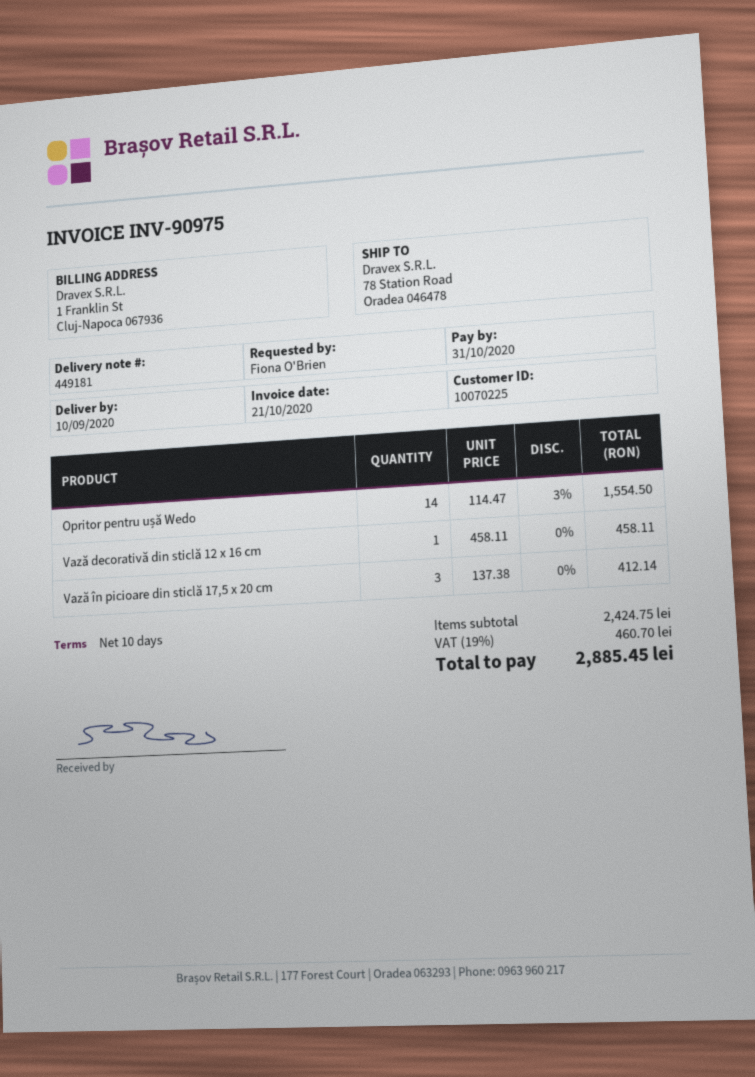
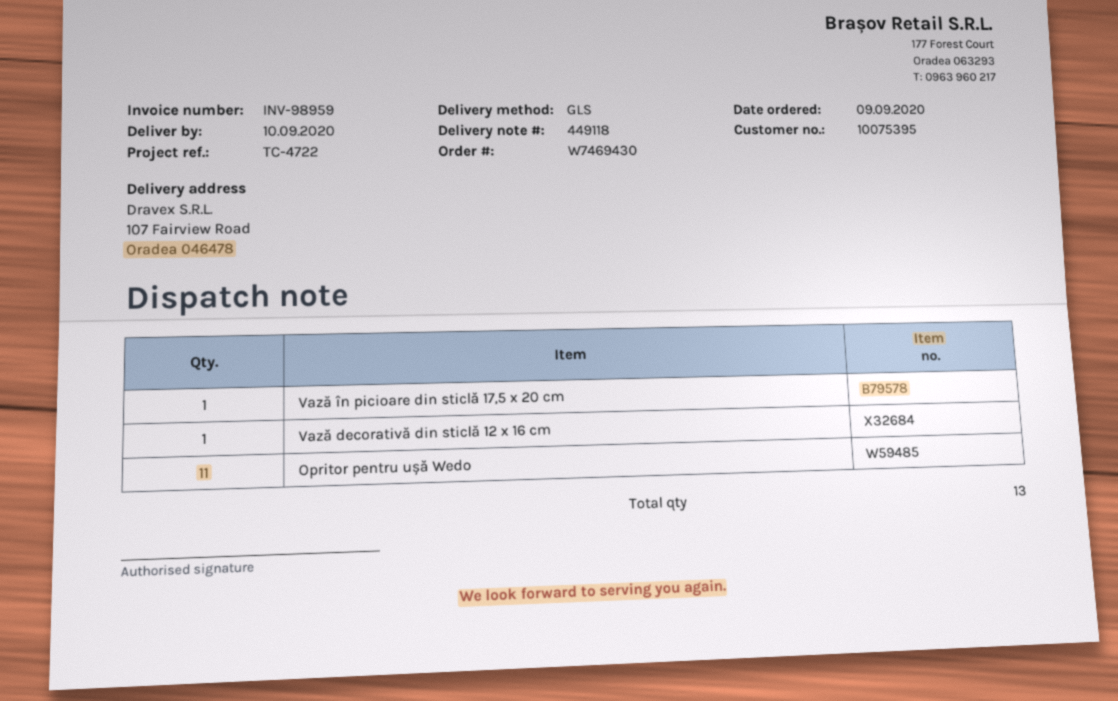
delivery note number: 449181 -> 449118
invoice number: INV-90975 -> INV-98959
customer number: 10070225 -> 10075395
ship to: 78 Station Road, Oradea 046478 -> 107 Fairview Road, Oradea 046478
Opritor pentru ușă Wedo: 14 -> 11
Vază în picioare din sticlă 17,5 x 20 cm: 3 -> 1

